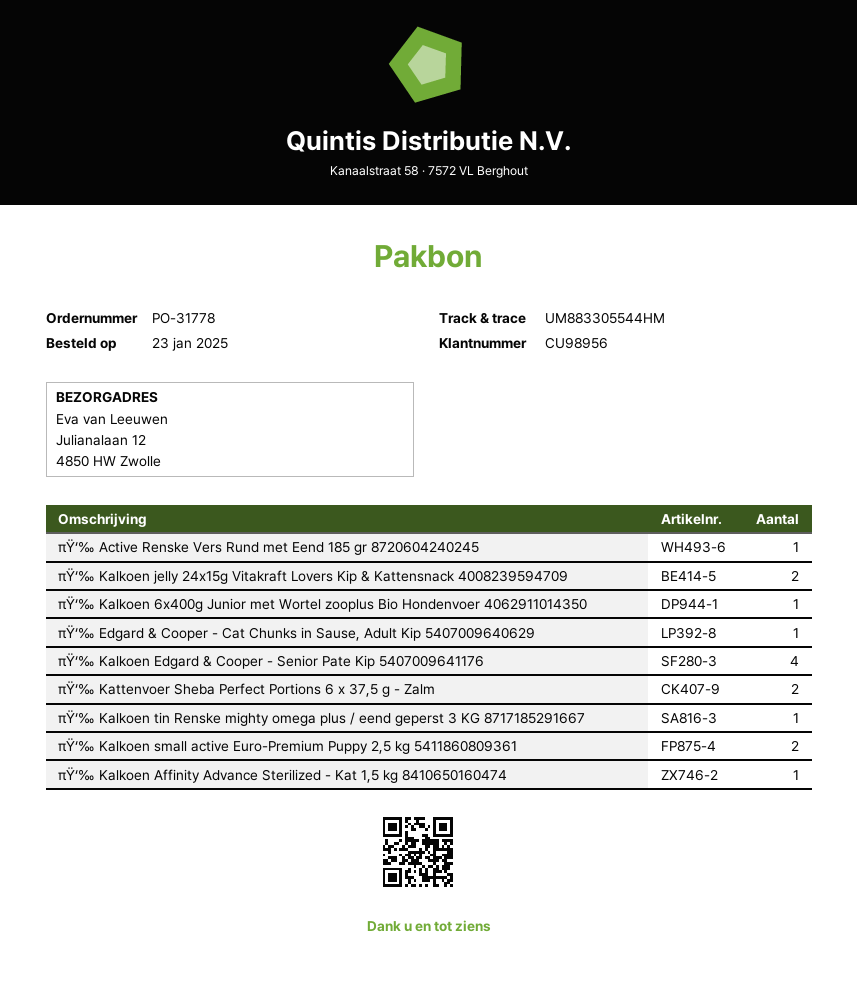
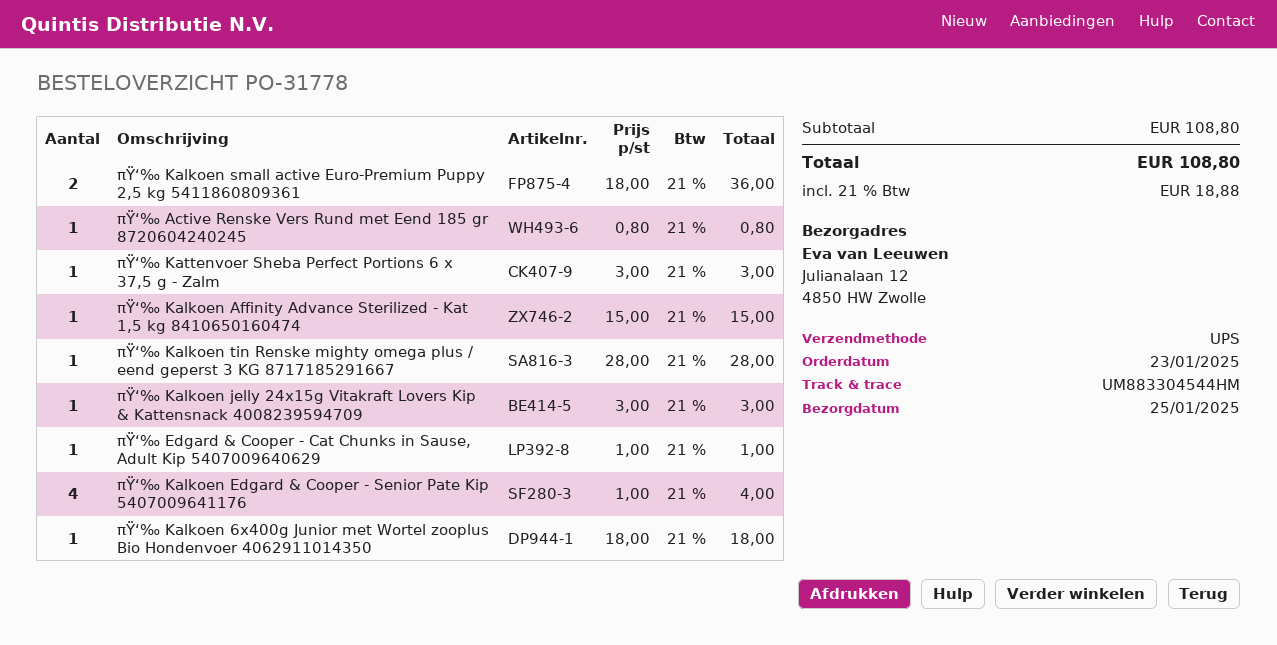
tracking number: UM883305544HM -> UM883304544HM
πŸ‘‰ Kalkoen jelly 24x15g Vitakraft Lovers Kip & Kattensnack 4008239594709: 2 -> 1
πŸ‘‰ Kattenvoer Sheba Perfect Portions 6 x 37,5 g - Zalm: 2 -> 1

